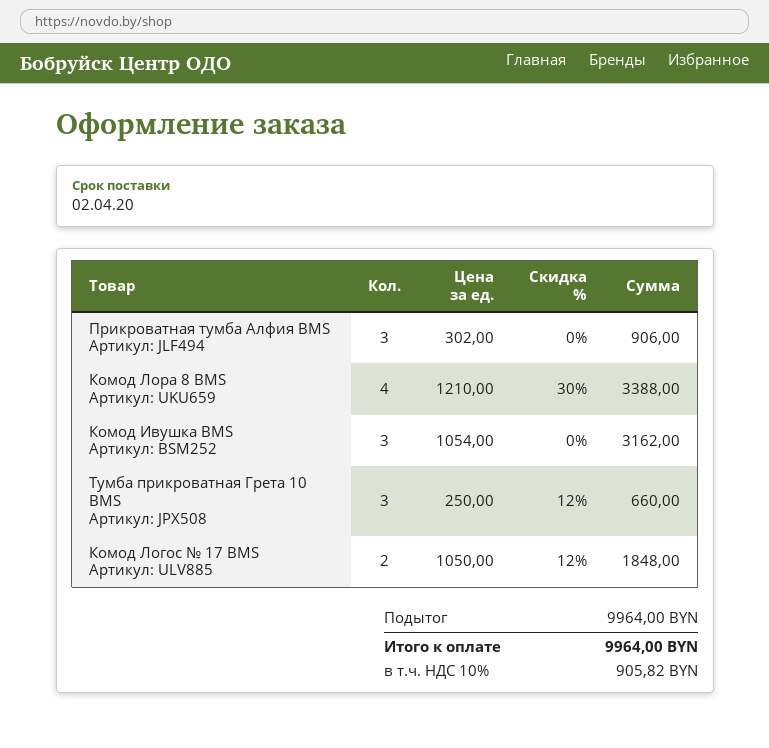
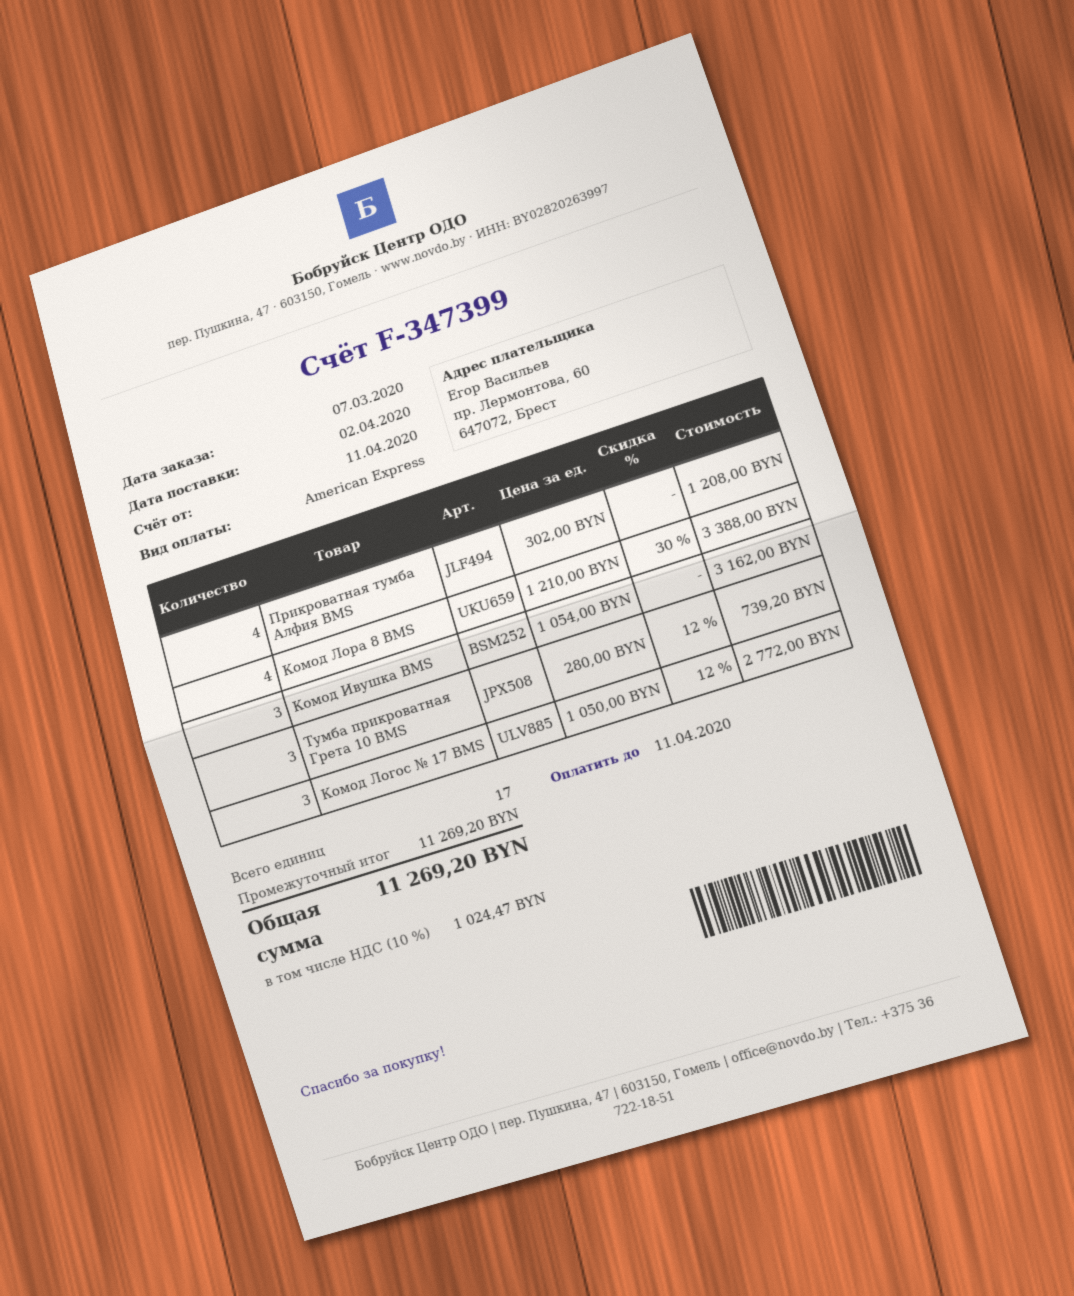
Прикроватная тумба Алфия BMS: 3 x 302.00 = 906.00 -> 4 x 302.00 = 1208.00
Тумба прикроватная Грета 10 BMS: 3 x 250.00 - 12% = 660.00 -> 3 x 280.00 - 12% = 739.20
Комод Логос № 17 BMS: 2 x 1050.00 - 12% = 1848.00 -> 3 x 1050.00 - 12% = 2772.00
subtotal: 9964.00 -> 11269.20
tax: 10% = 905.82 -> 10% = 1024.47
total: 9964.00 -> 11269.20

